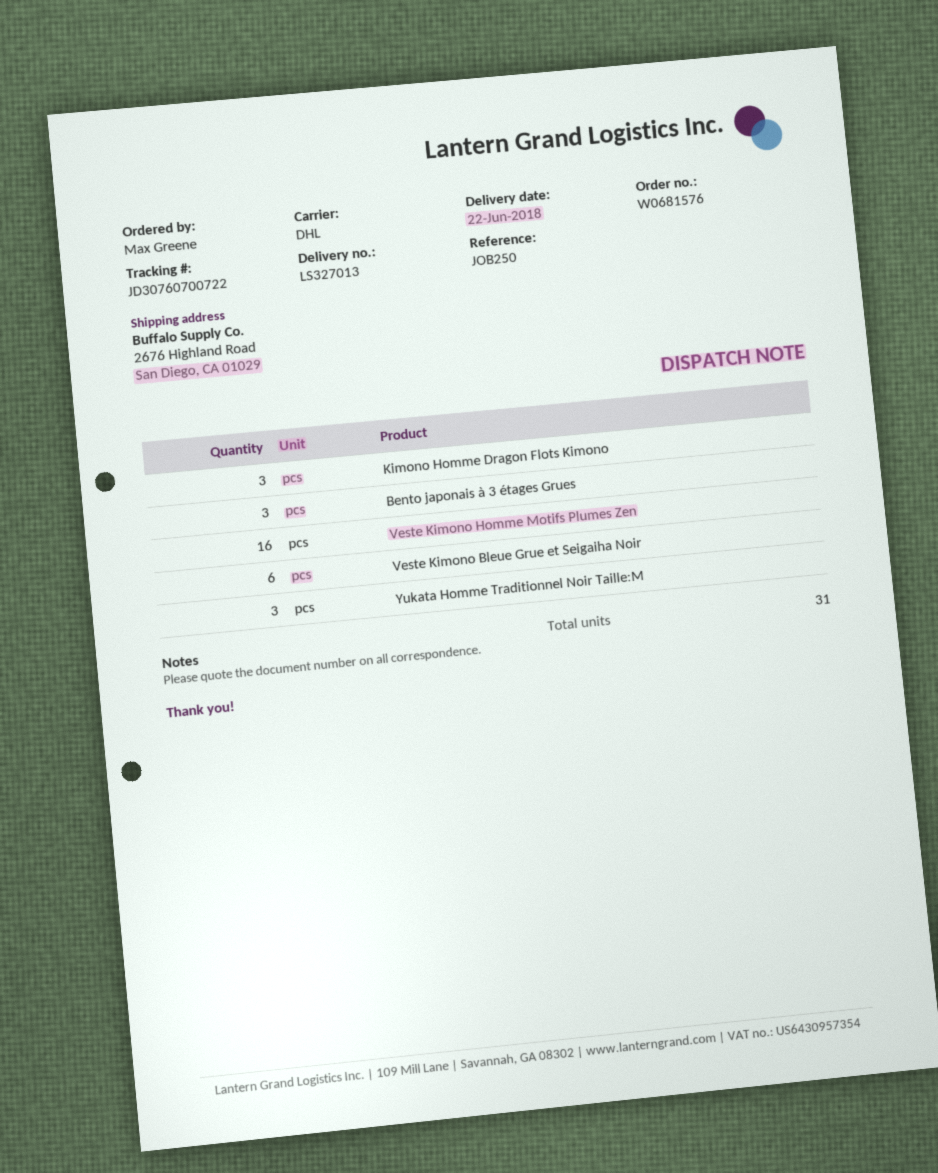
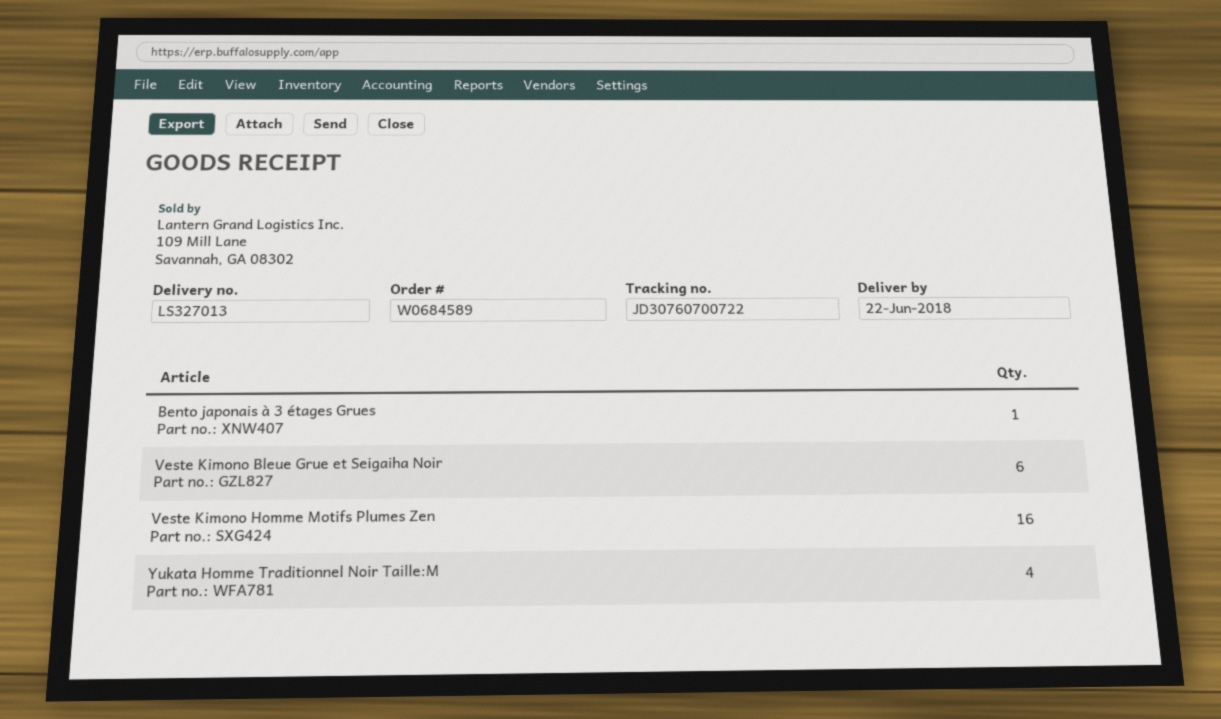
order number: W0681576 -> W0684589
Kimono Homme Dragon Flots Kimono: 3 -> none
Bento japonais à 3 étages Grues: 3 -> 1
Yukata Homme Traditionnel Noir Taille:M: 3 -> 4

